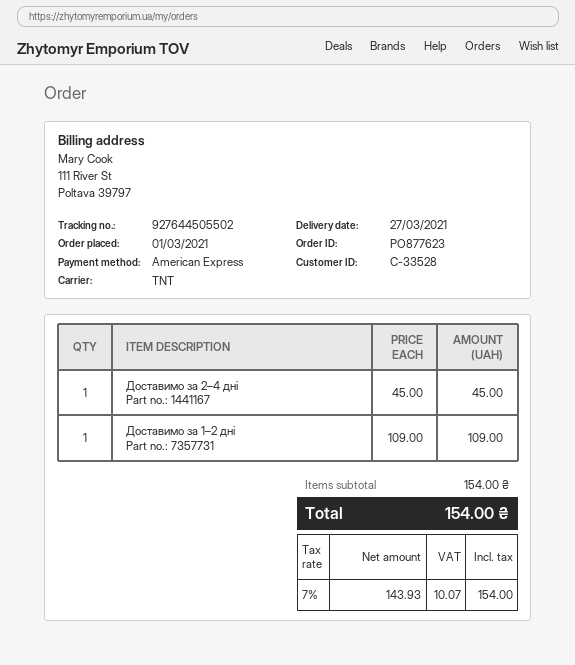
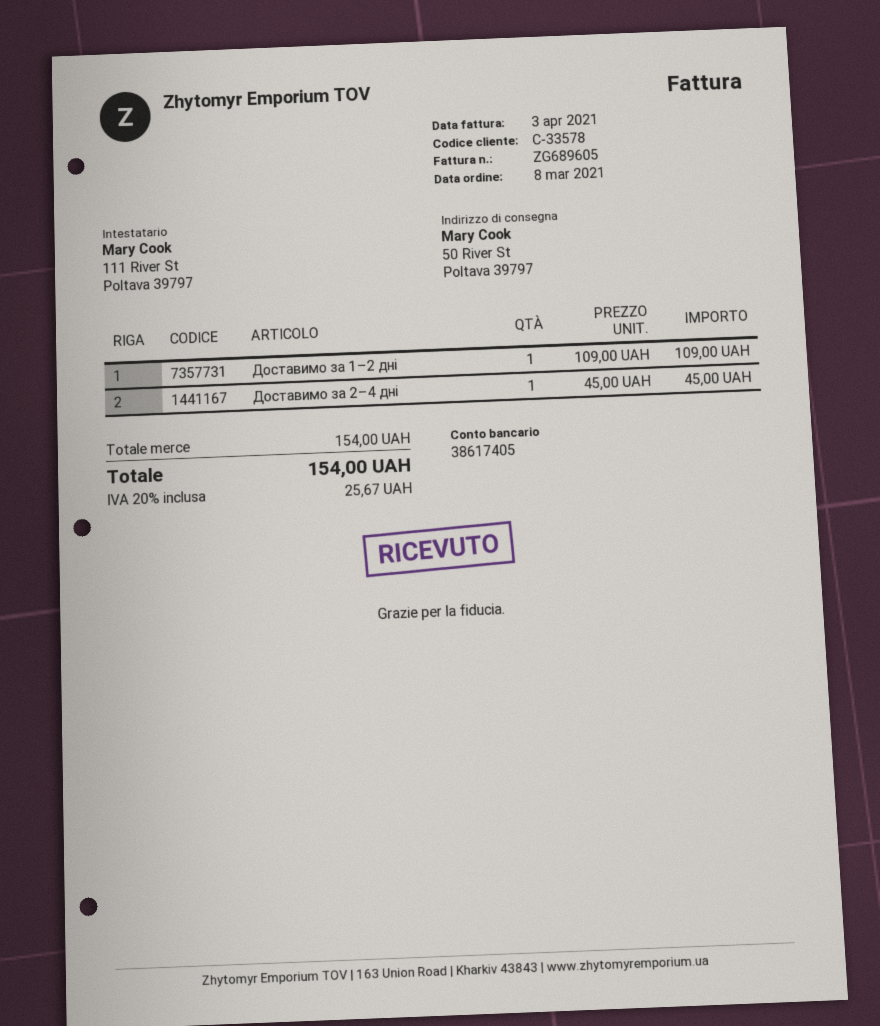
order date: 2021-03-01 -> 2021-03-08
customer number: C-33528 -> C-33578
tax: 7% = 10.07 -> 20% = 25.67

